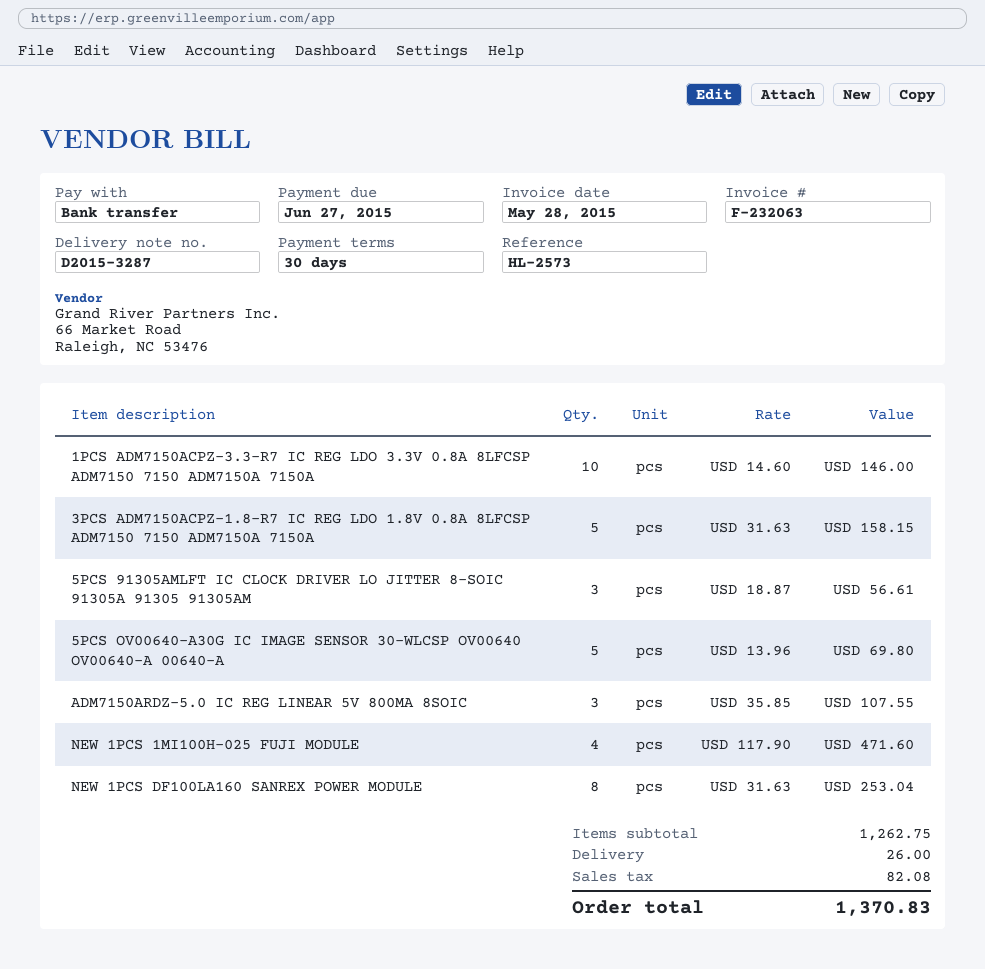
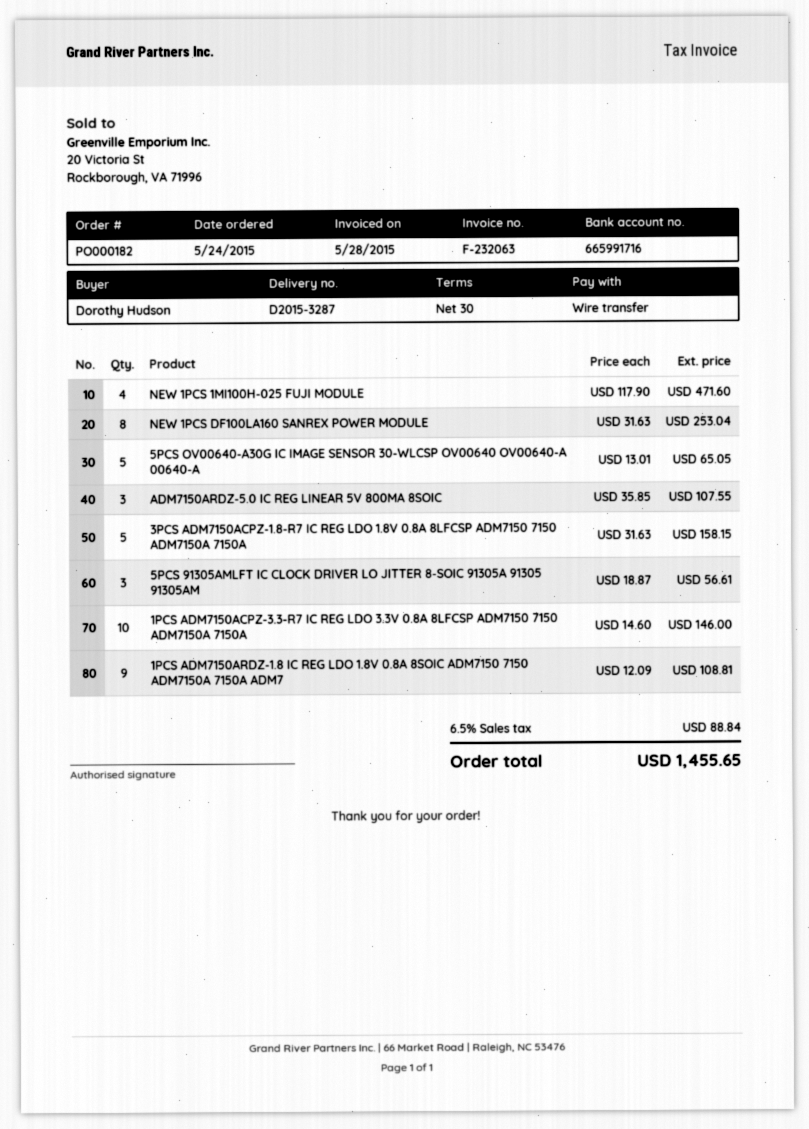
5PCS OV00640-A30G IC IMAGE SENSOR 30-WLCSP OV00640 OV00640-A 00640-A: 5 x 13.96 = 69.80 -> 5 x 13.01 = 65.05
1PCS ADM7150ARDZ-1.8 IC REG LDO 1.8V 0.8A 8SOIC ADM7150 7150 ADM7150A 7150A ADM7: none -> 9 x 12.09 = 108.81
shipping: 26.00 -> none
tax: 82.08 -> 88.84
total: 1370.83 -> 1455.65

